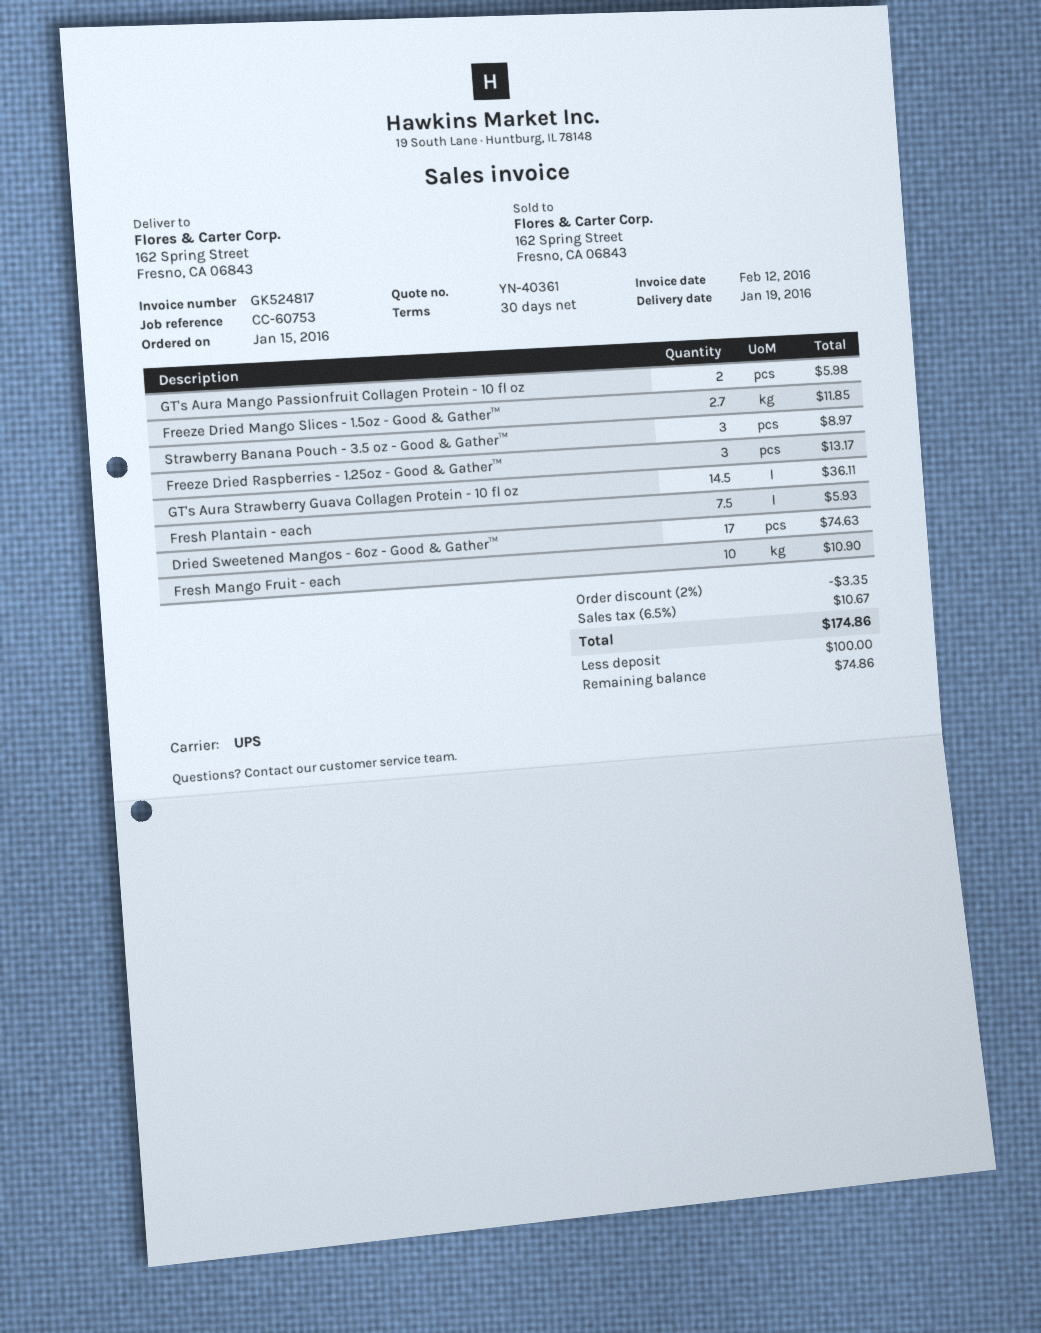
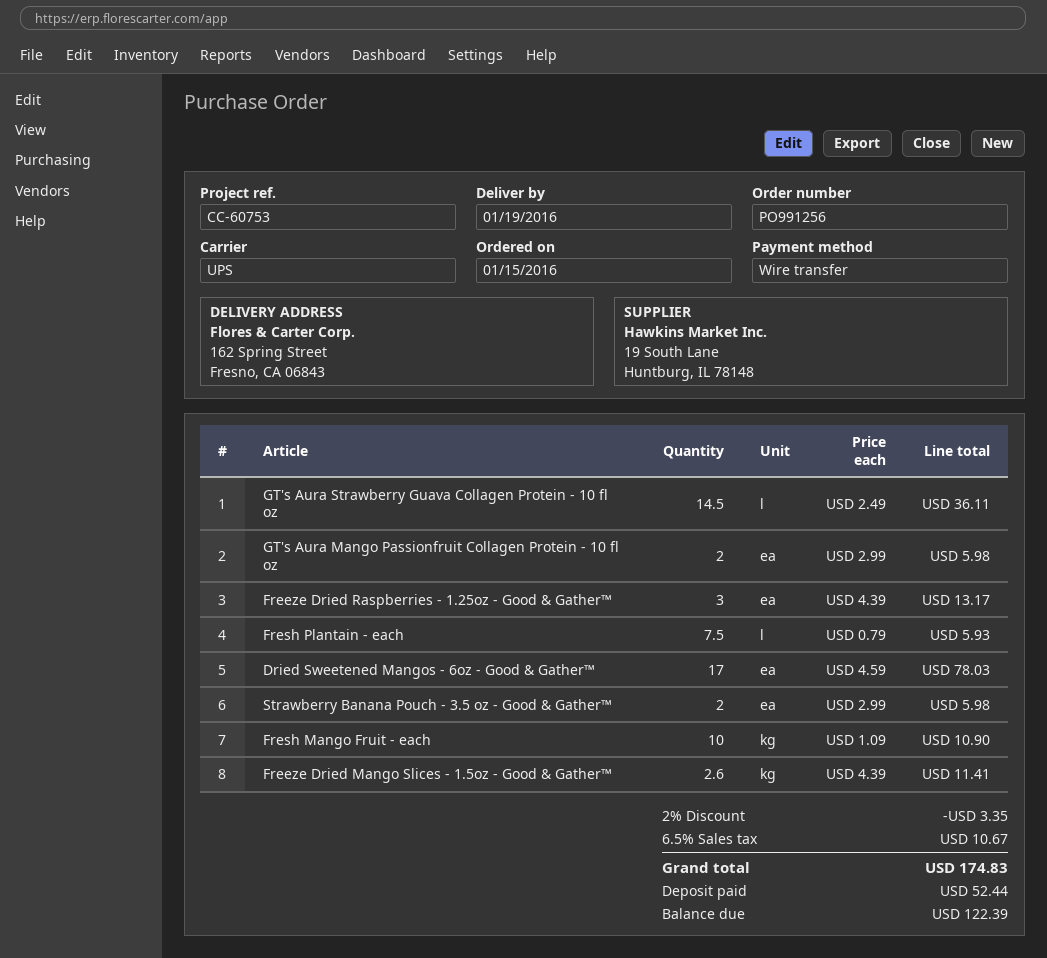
Freeze Dried Mango Slices - 1.5oz - Good & Gather™: 2.7 for 11.85 -> 2.6 for 11.41
Strawberry Banana Pouch - 3.5 oz - Good & Gather™: 3 for 8.97 -> 2 for 5.98
Dried Sweetened Mangos - 6oz - Good & Gather™: 17 for 74.63 -> 17 for 78.03
total: 174.86 -> 174.83
deposit: 100.00 -> 52.44
balance: 74.86 -> 122.39

